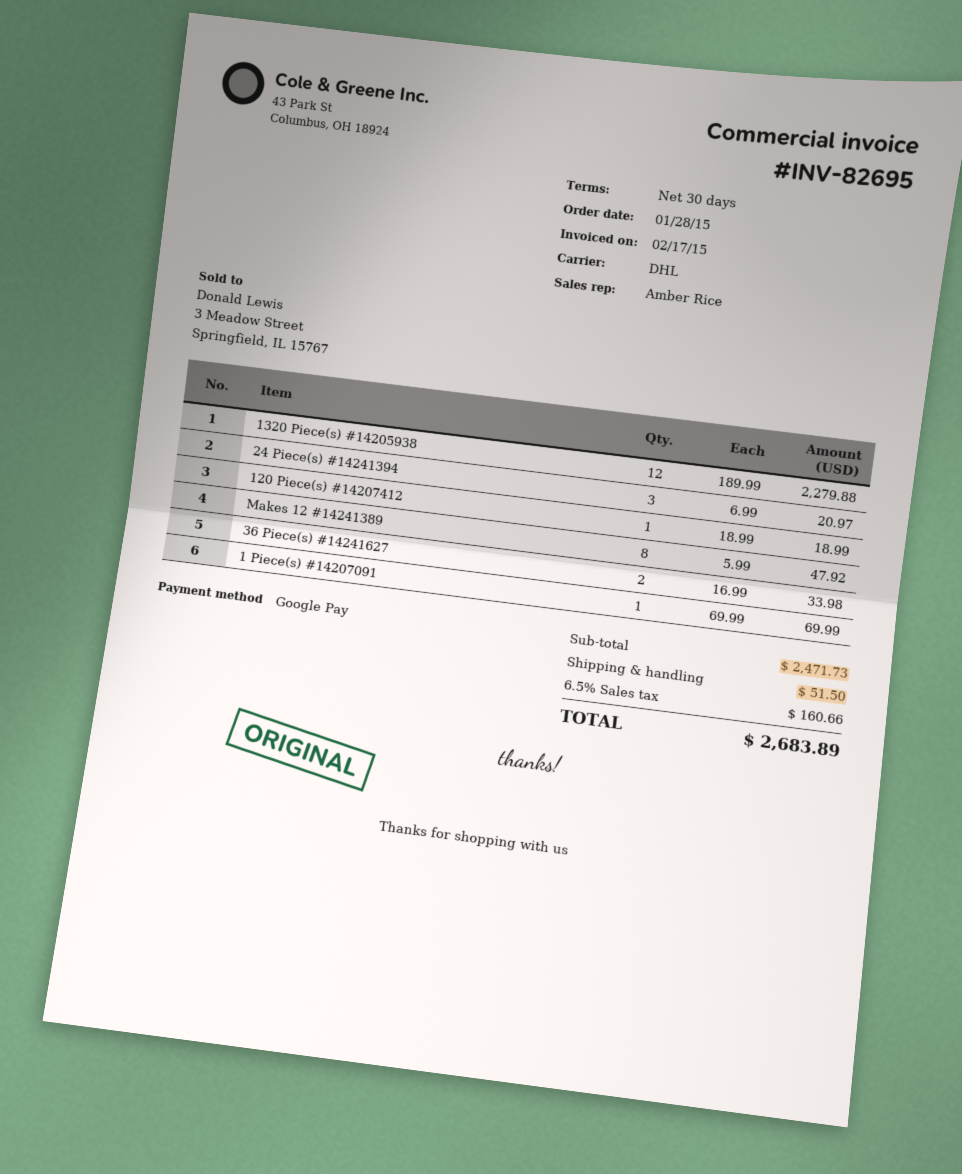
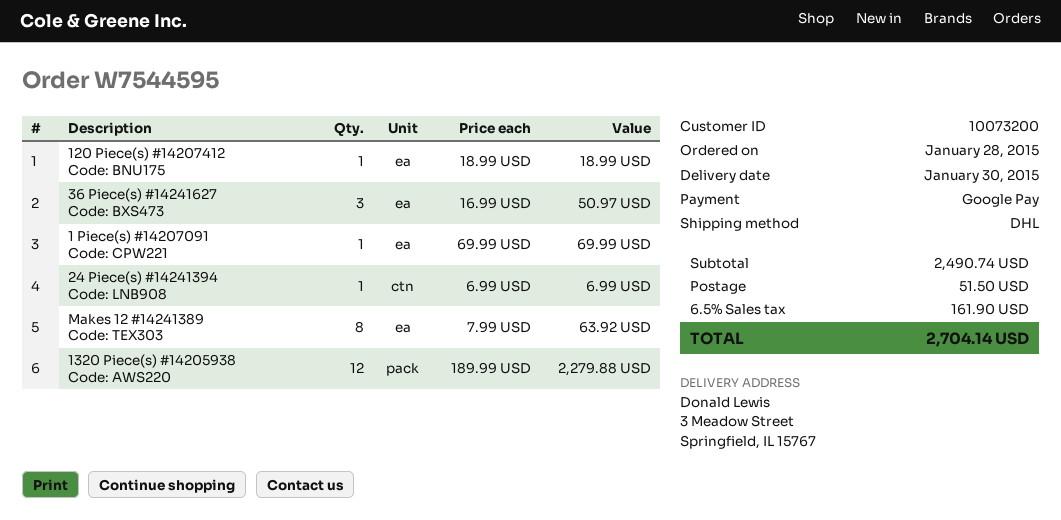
24 Piece(s) #14241394: 3 x 6.99 = 20.97 -> 1 x 6.99 = 6.99
Makes 12 #14241389: 8 x 5.99 = 47.92 -> 8 x 7.99 = 63.92
36 Piece(s) #14241627: 2 x 16.99 = 33.98 -> 3 x 16.99 = 50.97
subtotal: 2471.73 -> 2490.74
tax: 6.5% = 160.66 -> 6.5% = 161.90
total: 2683.89 -> 2704.14

